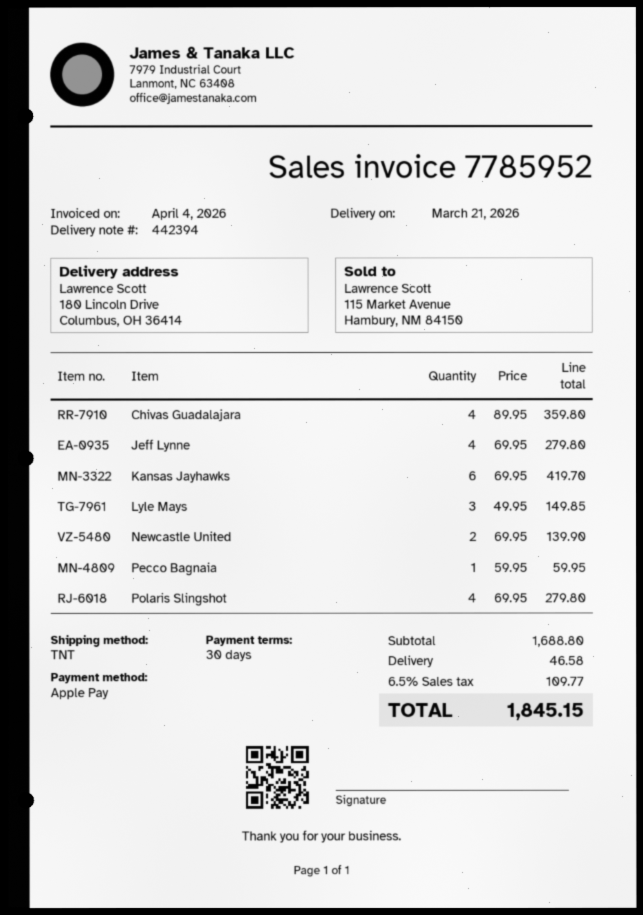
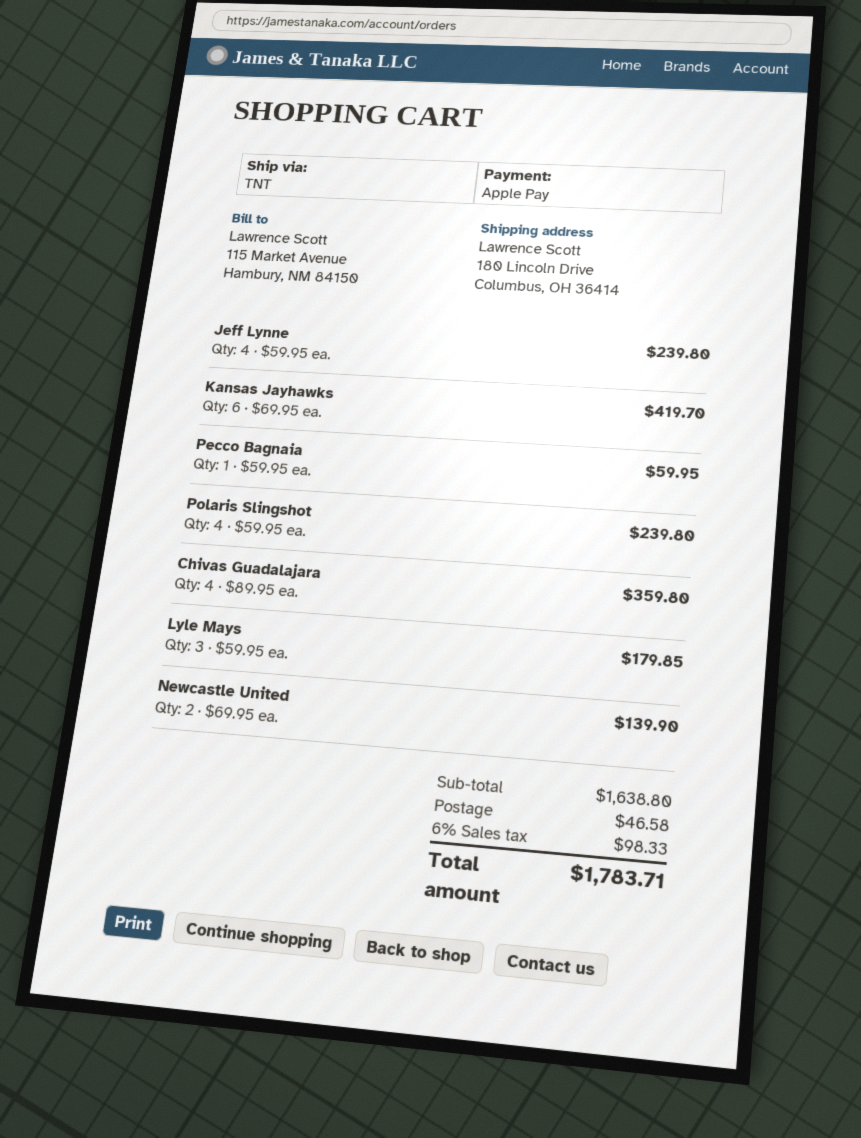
Jeff Lynne: 4 x 69.95 = 279.80 -> 4 x 59.95 = 239.80
Lyle Mays: 3 x 49.95 = 149.85 -> 3 x 59.95 = 179.85
Polaris Slingshot: 4 x 69.95 = 279.80 -> 4 x 59.95 = 239.80
subtotal: 1688.80 -> 1638.80
tax: 6.5% = 109.77 -> 6% = 98.33
total: 1845.15 -> 1783.71

